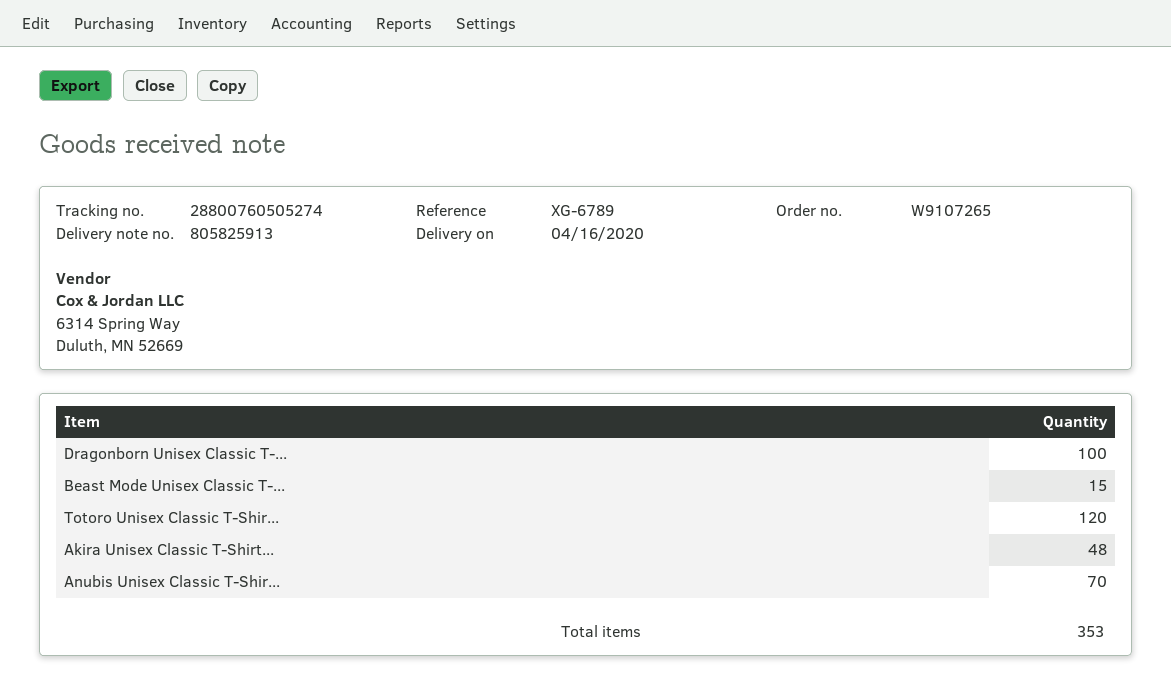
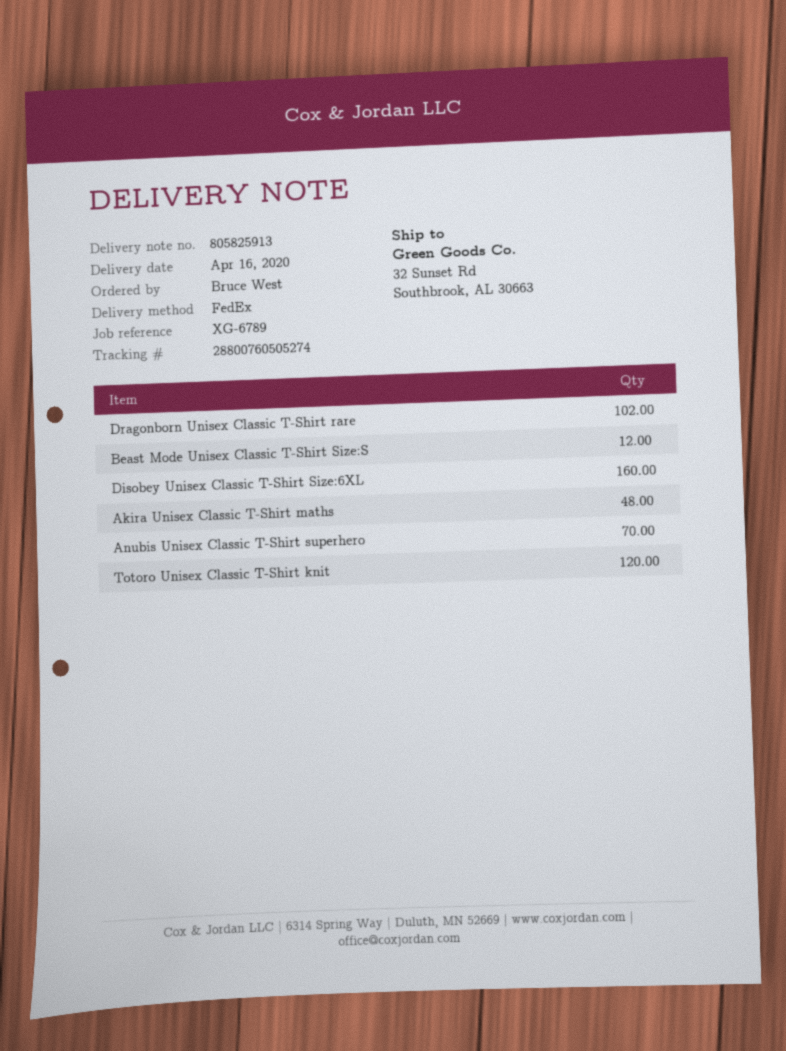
Dragonborn Unisex Classic T-...: 100 -> 102
Beast Mode Unisex Classic T-...: 15 -> 12
Disobey Unisex Classic T-Shirt Size:6XL: none -> 160

